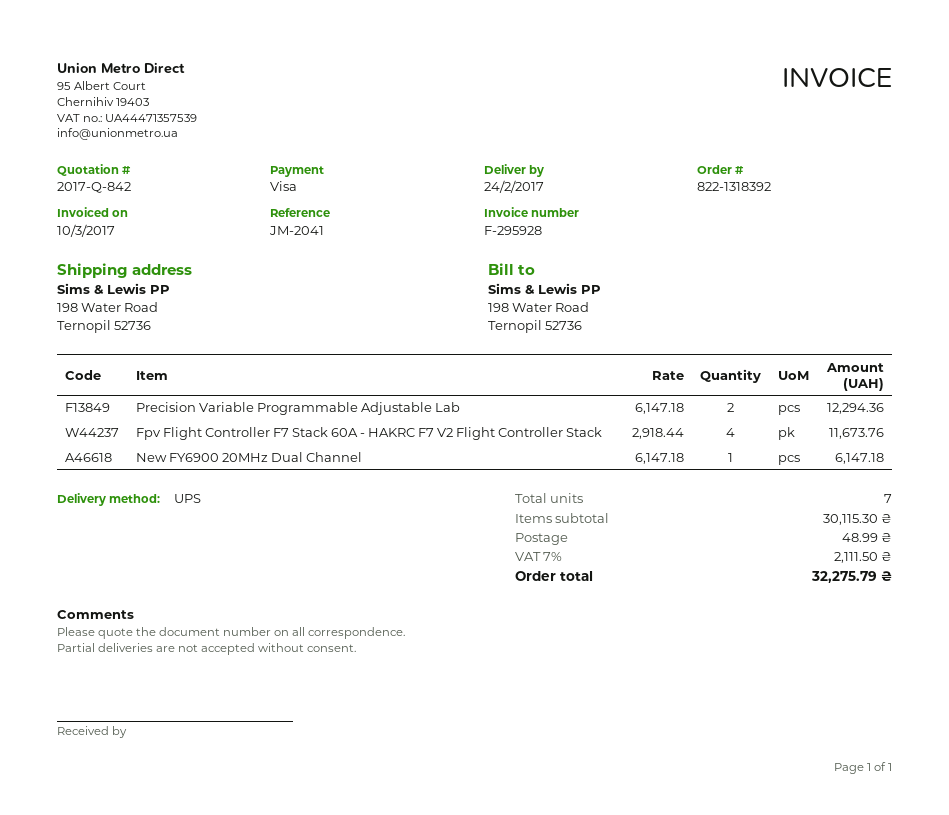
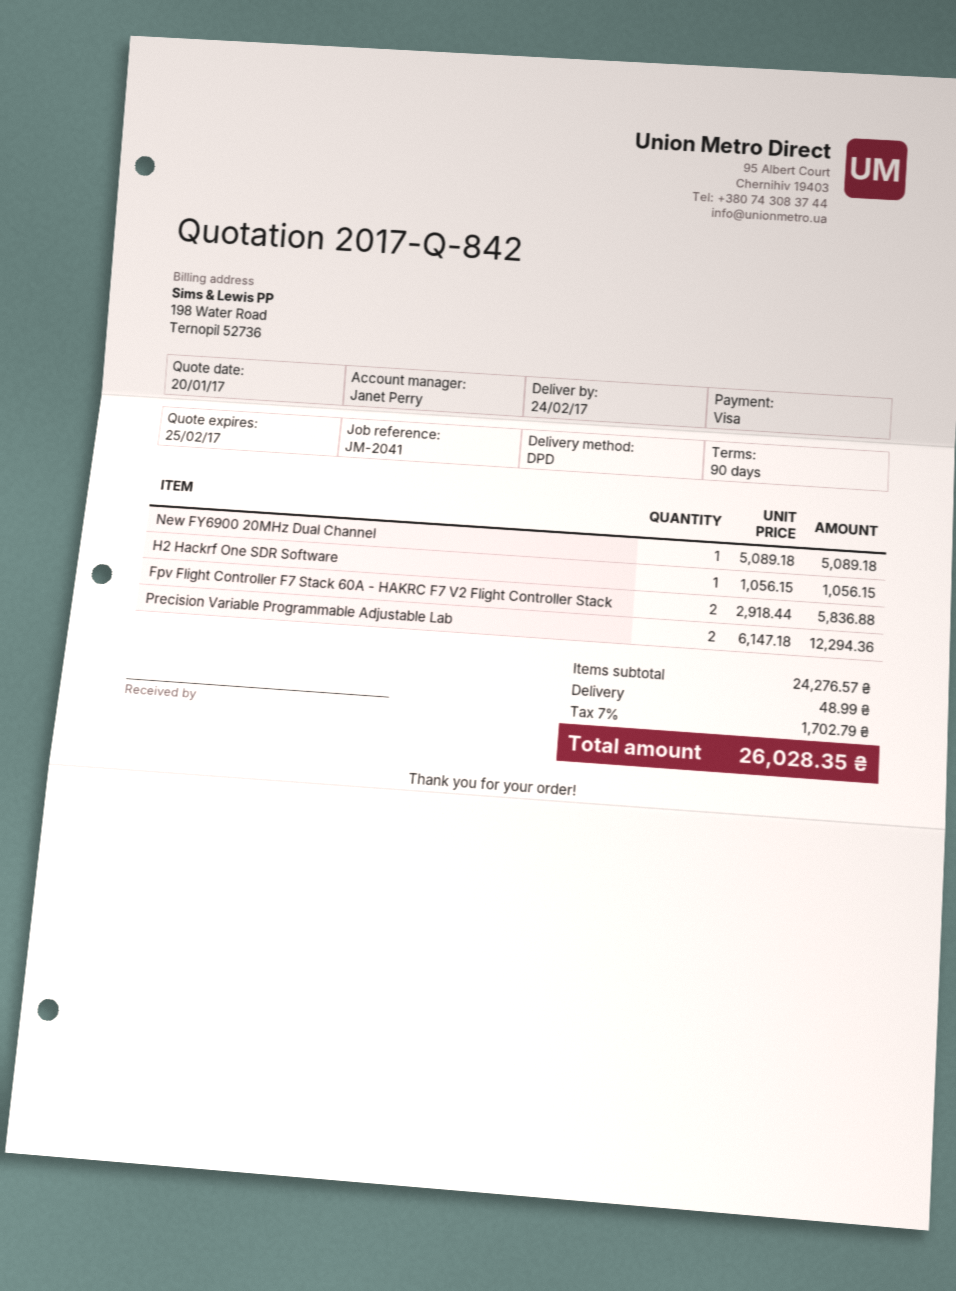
shipping method: UPS -> DPD
Fpv Flight Controller F7 Stack 60A - HAKRC F7 V2 Flight Controller Stack: 4 x 2918.44 = 11673.76 -> 2 x 2918.44 = 5836.88
New FY6900 20MHz Dual Channel: 1 x 6147.18 = 6147.18 -> 1 x 5089.18 = 5089.18
H2 Hackrf One SDR Software: none -> 1 x 1056.15 = 1056.15
subtotal: 30115.30 -> 24276.57
tax: 7% = 2111.50 -> 7% = 1702.79
total: 32275.79 -> 26028.35

